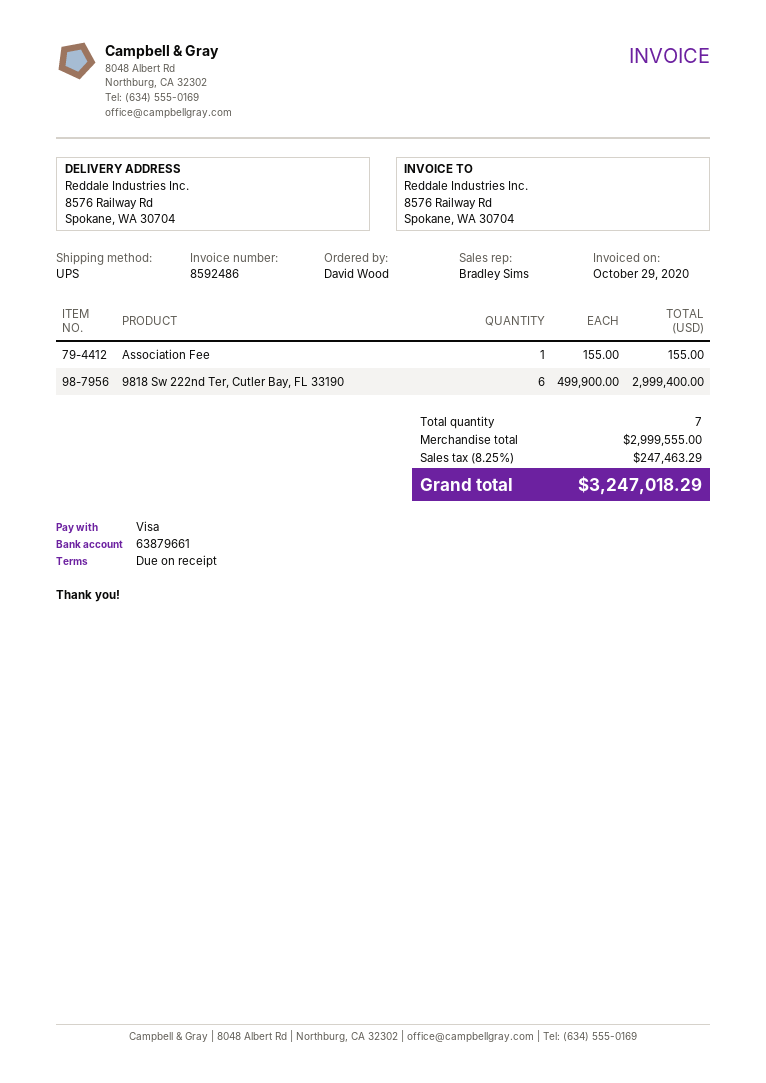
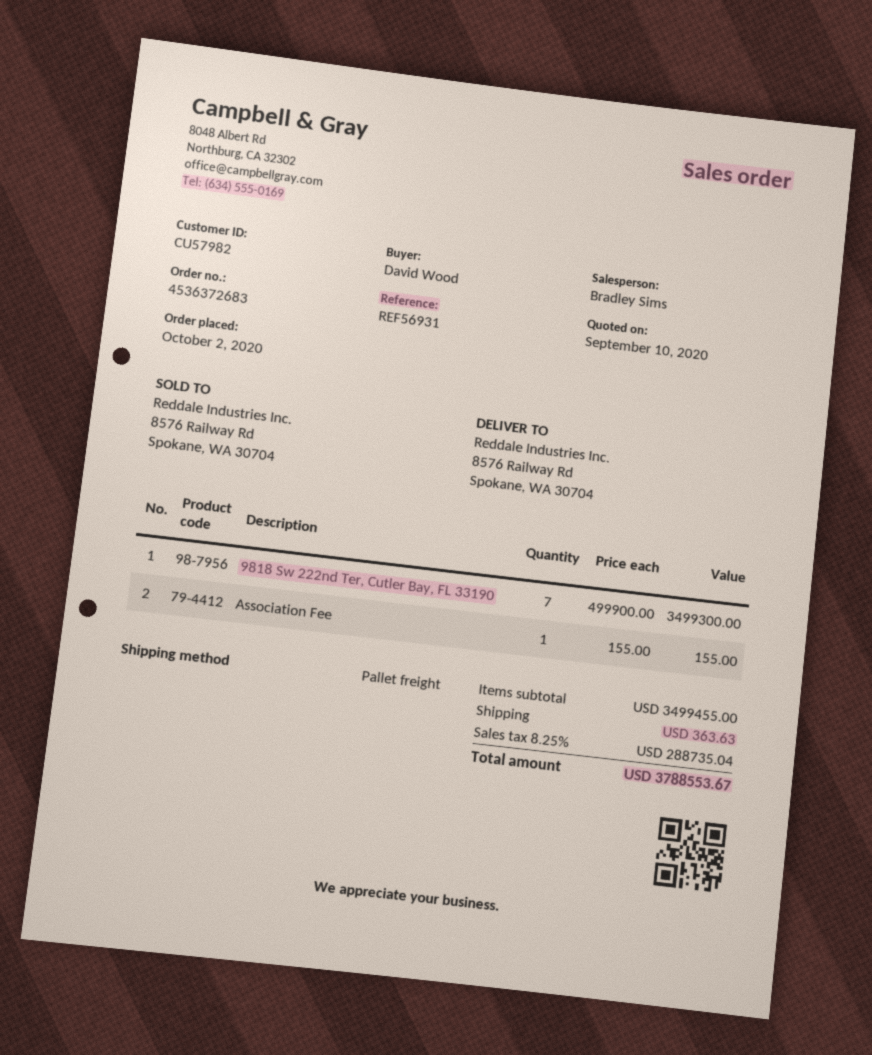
shipping method: UPS -> pallet freight
9818 Sw 222nd Ter, Cutler Bay, FL 33190: 6 x 499900.00 = 2999400.00 -> 7 x 499900.00 = 3499300.00
subtotal: 2999555.00 -> 3499455.00
shipping: none -> 363.63
tax: 8.25% = 247463.29 -> 8.25% = 288735.04
total: 3247018.29 -> 3788553.67

